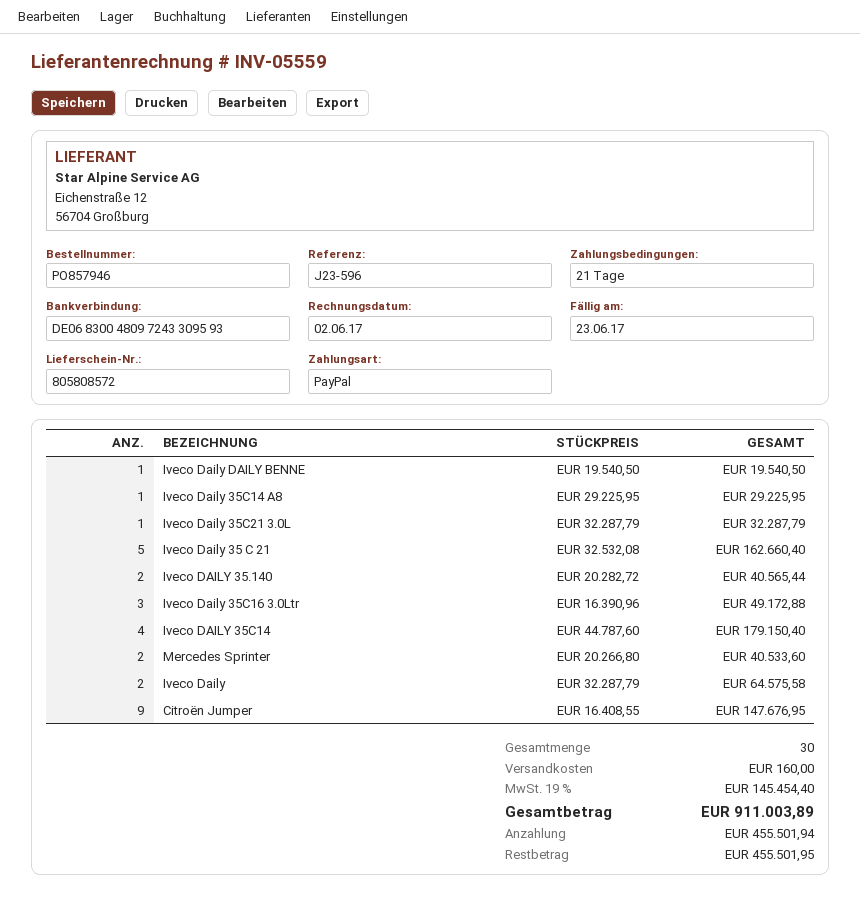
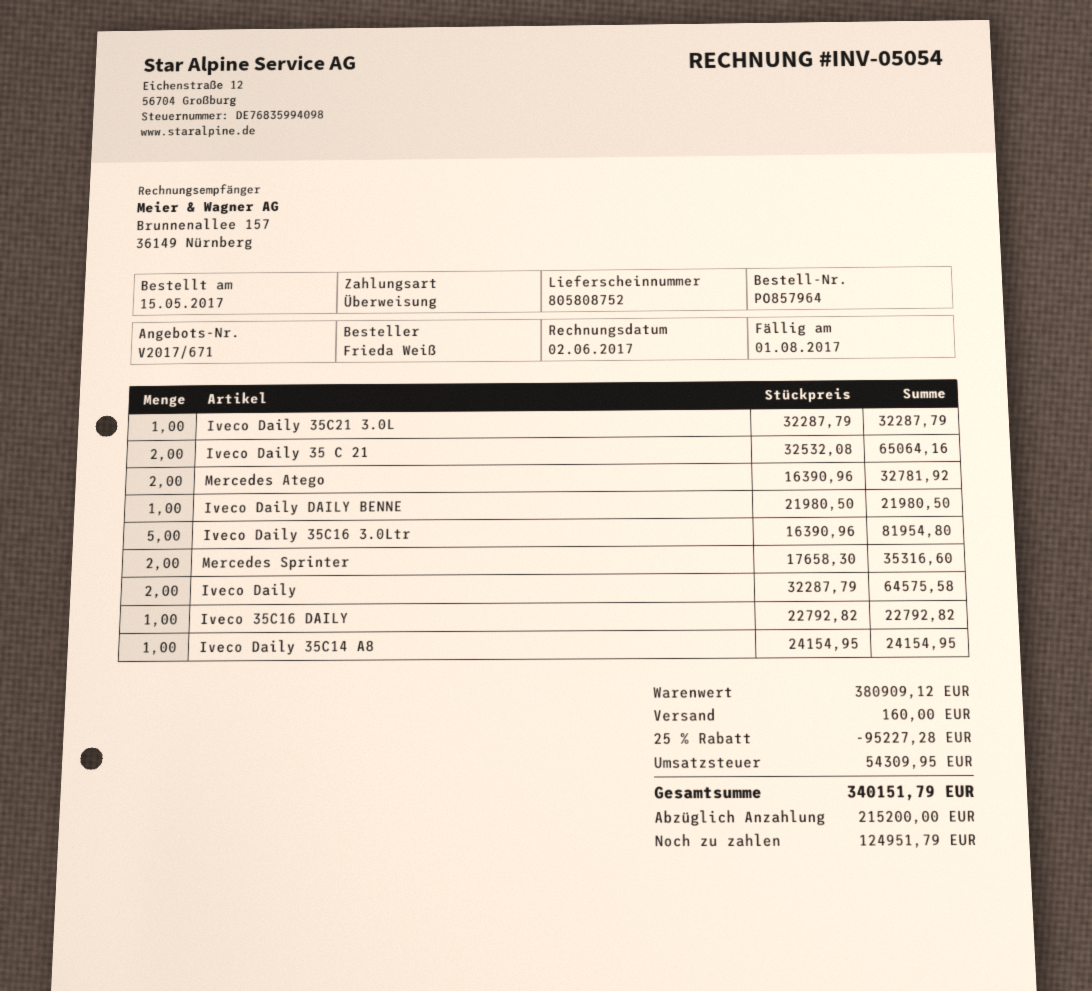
order number: PO857946 -> PO857964
delivery note number: 805808572 -> 805808752
invoice number: INV-05559 -> INV-05054
due date: 2017-06-23 -> 2017-08-01
payment method: PayPal -> bank transfer
Iveco Daily DAILY BENNE: 1 x 19540.50 = 19540.50 -> 1 x 21980.50 = 21980.50
Iveco Daily 35C14 A8: 1 x 29225.95 = 29225.95 -> 1 x 24154.95 = 24154.95
Iveco Daily 35 C 21: 5 x 32532.08 = 162660.40 -> 2 x 32532.08 = 65064.16
Iveco DAILY 35.140: 2 x 20282.72 = 40565.44 -> none
Iveco Daily 35C16 3.0Ltr: 3 x 16390.96 = 49172.88 -> 5 x 16390.96 = 81954.80
Iveco DAILY 35C14: 4 x 44787.60 = 179150.40 -> none
Mercedes Sprinter: 2 x 20266.80 = 40533.60 -> 2 x 17658.30 = 35316.60
Citroën Jumper: 9 x 16408.55 = 147676.95 -> none
Mercedes Atego: none -> 2 x 16390.96 = 32781.92
Iveco 35C16 DAILY: none -> 1 x 22792.82 = 22792.82
discount: none -> 25% = 95227.28
tax: 145454.40 -> 54309.95
total: 911003.89 -> 340151.79
deposit: 455501.94 -> 215200.00
balance: 455501.95 -> 124951.79

